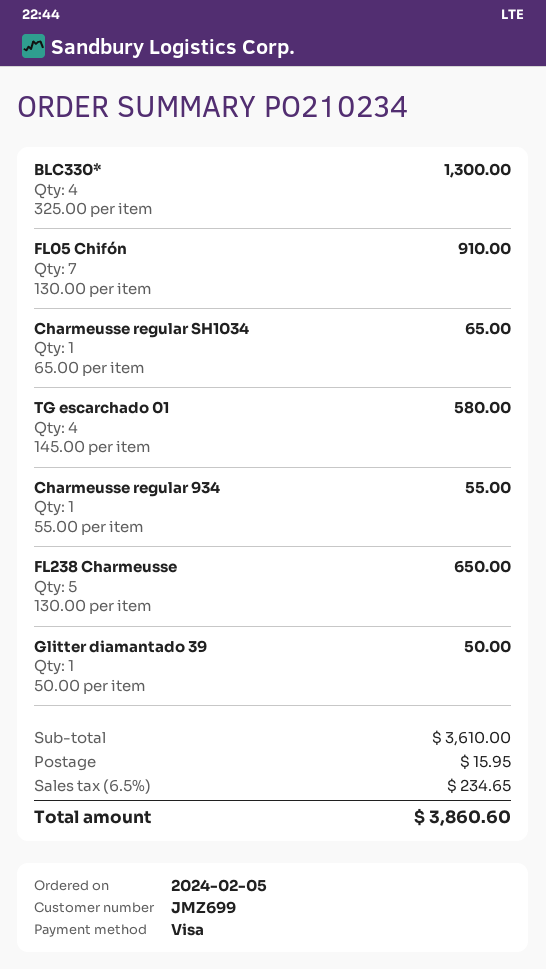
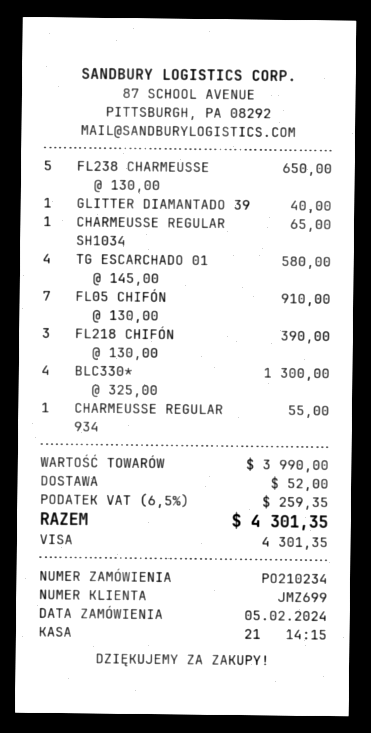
Glitter diamantado 39: 1 x 50.00 = 50.00 -> 1 x 40.00 = 40.00
FL218 CHIFÓN: none -> 3 x 130.00 = 390.00
subtotal: 3610.00 -> 3990.00
shipping: 15.95 -> 52.00
tax: 6.5% = 234.65 -> 6.5% = 259.35
total: 3860.60 -> 4301.35

